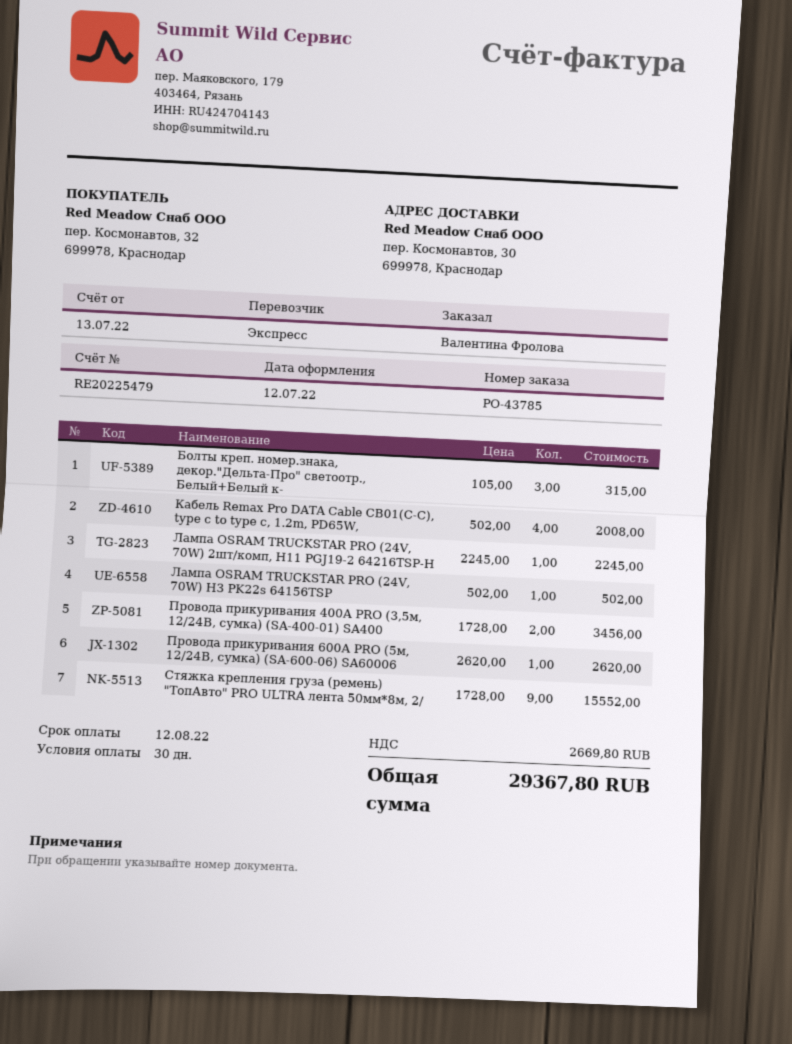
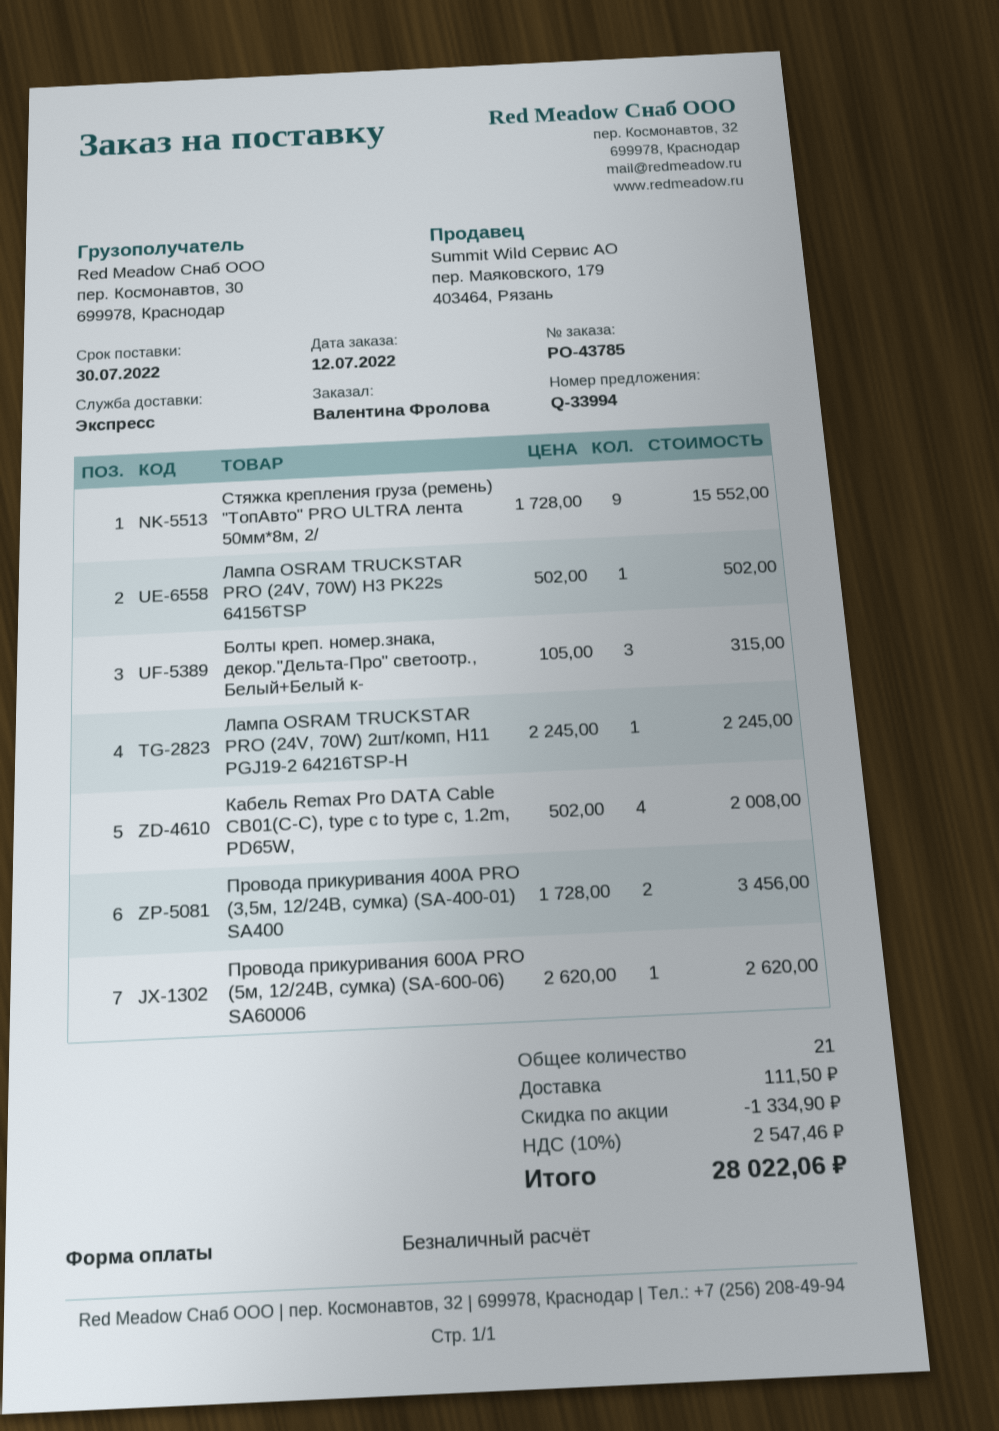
discount: none -> 1334.90
shipping: none -> 111.50
tax: 2669.80 -> 2547.46
total: 29367.80 -> 28022.06

